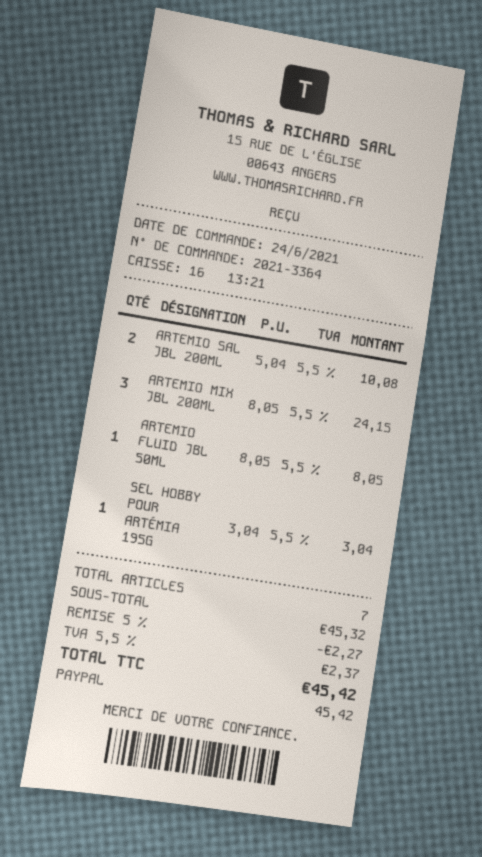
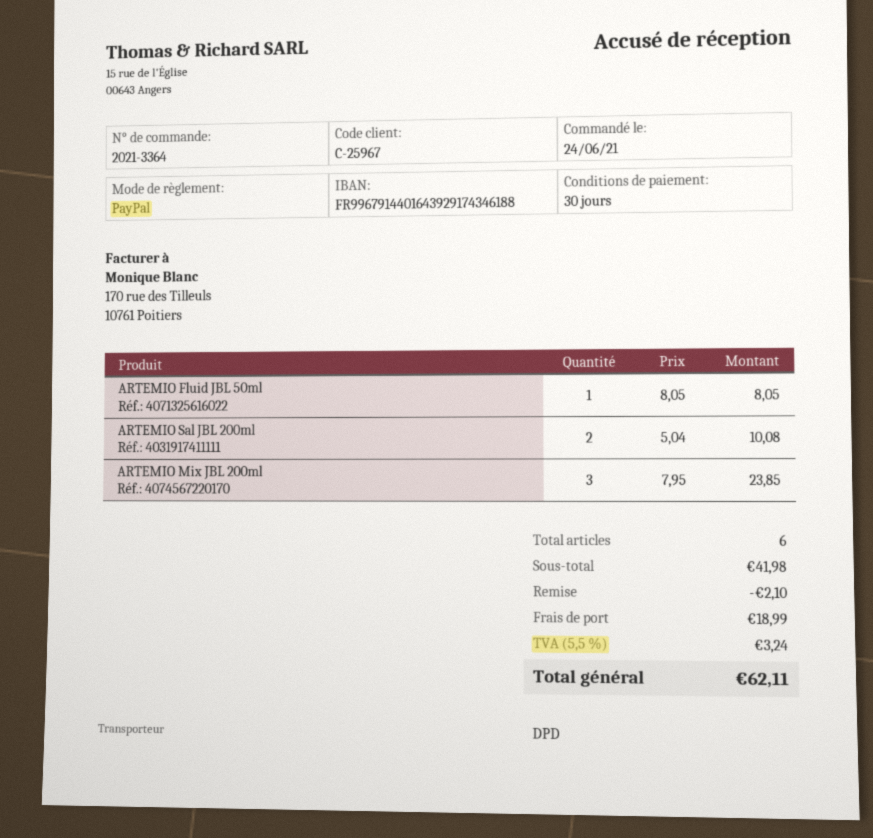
ARTEMIO MIX JBL 200ML: 3 x 8.05 = 24.15 -> 3 x 7.95 = 23.85
SEL HOBBY POUR ARTÉMIA 195G: 1 x 3.04 = 3.04 -> none
total quantity: 7 -> 6
subtotal: 45.32 -> 41.98
discount: 2.27 -> 2.10
shipping: none -> 18.99
tax: 5.5% = 2.37 -> 5.5% = 3.24
total: 45.42 -> 62.11

